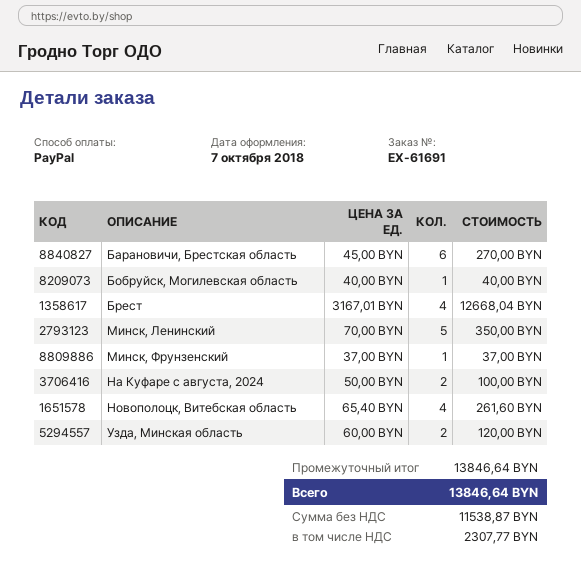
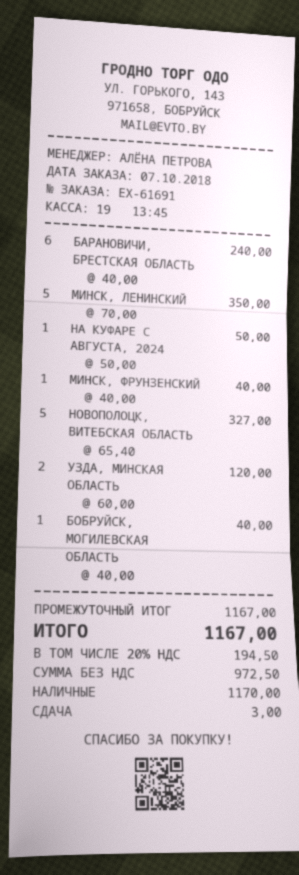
payment method: PayPal -> cash
Барановичи, Брестская область: 6 x 45.00 = 270.00 -> 6 x 40.00 = 240.00
Брест: 4 x 3167.01 = 12668.04 -> none
Минск, Фрунзенский: 1 x 37.00 = 37.00 -> 1 x 40.00 = 40.00
На Куфаре с августа, 2024: 2 x 50.00 = 100.00 -> 1 x 50.00 = 50.00
Новополоцк, Витебская область: 4 x 65.40 = 261.60 -> 5 x 65.40 = 327.00
subtotal: 13846.64 -> 1167.00
net: 11538.87 -> 972.50
tax: 2307.77 -> 194.50
total: 13846.64 -> 1167.00

